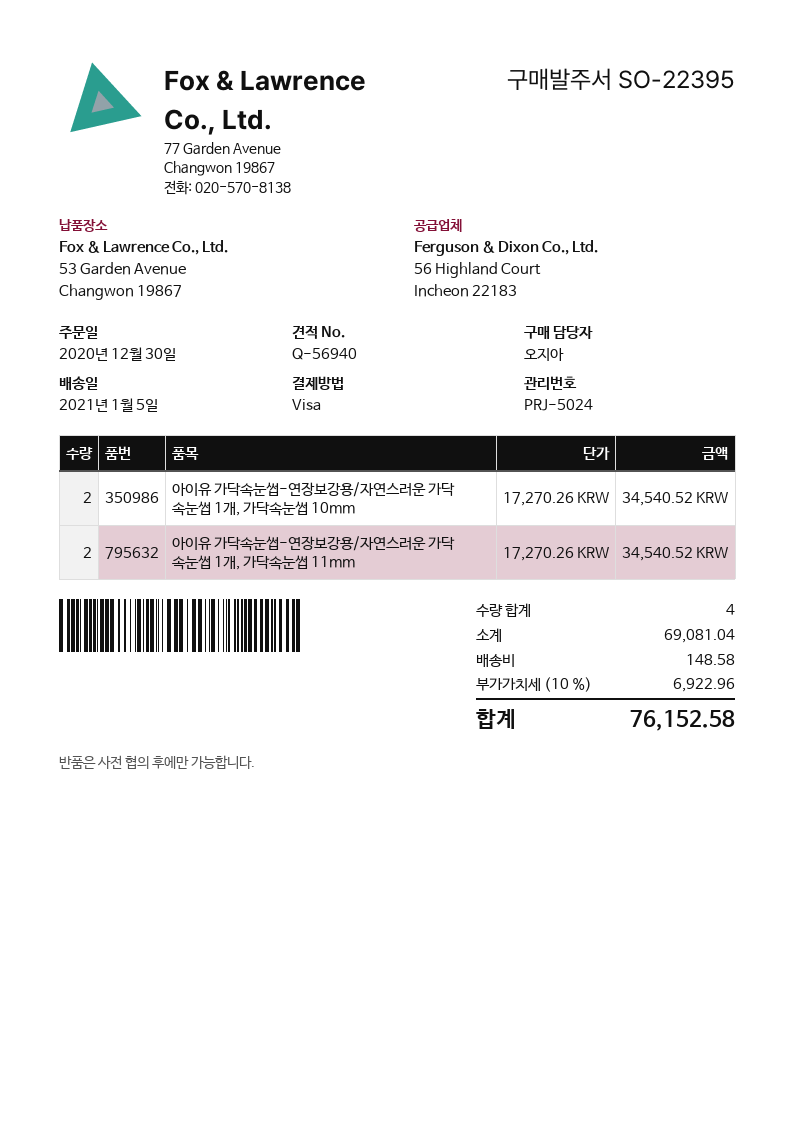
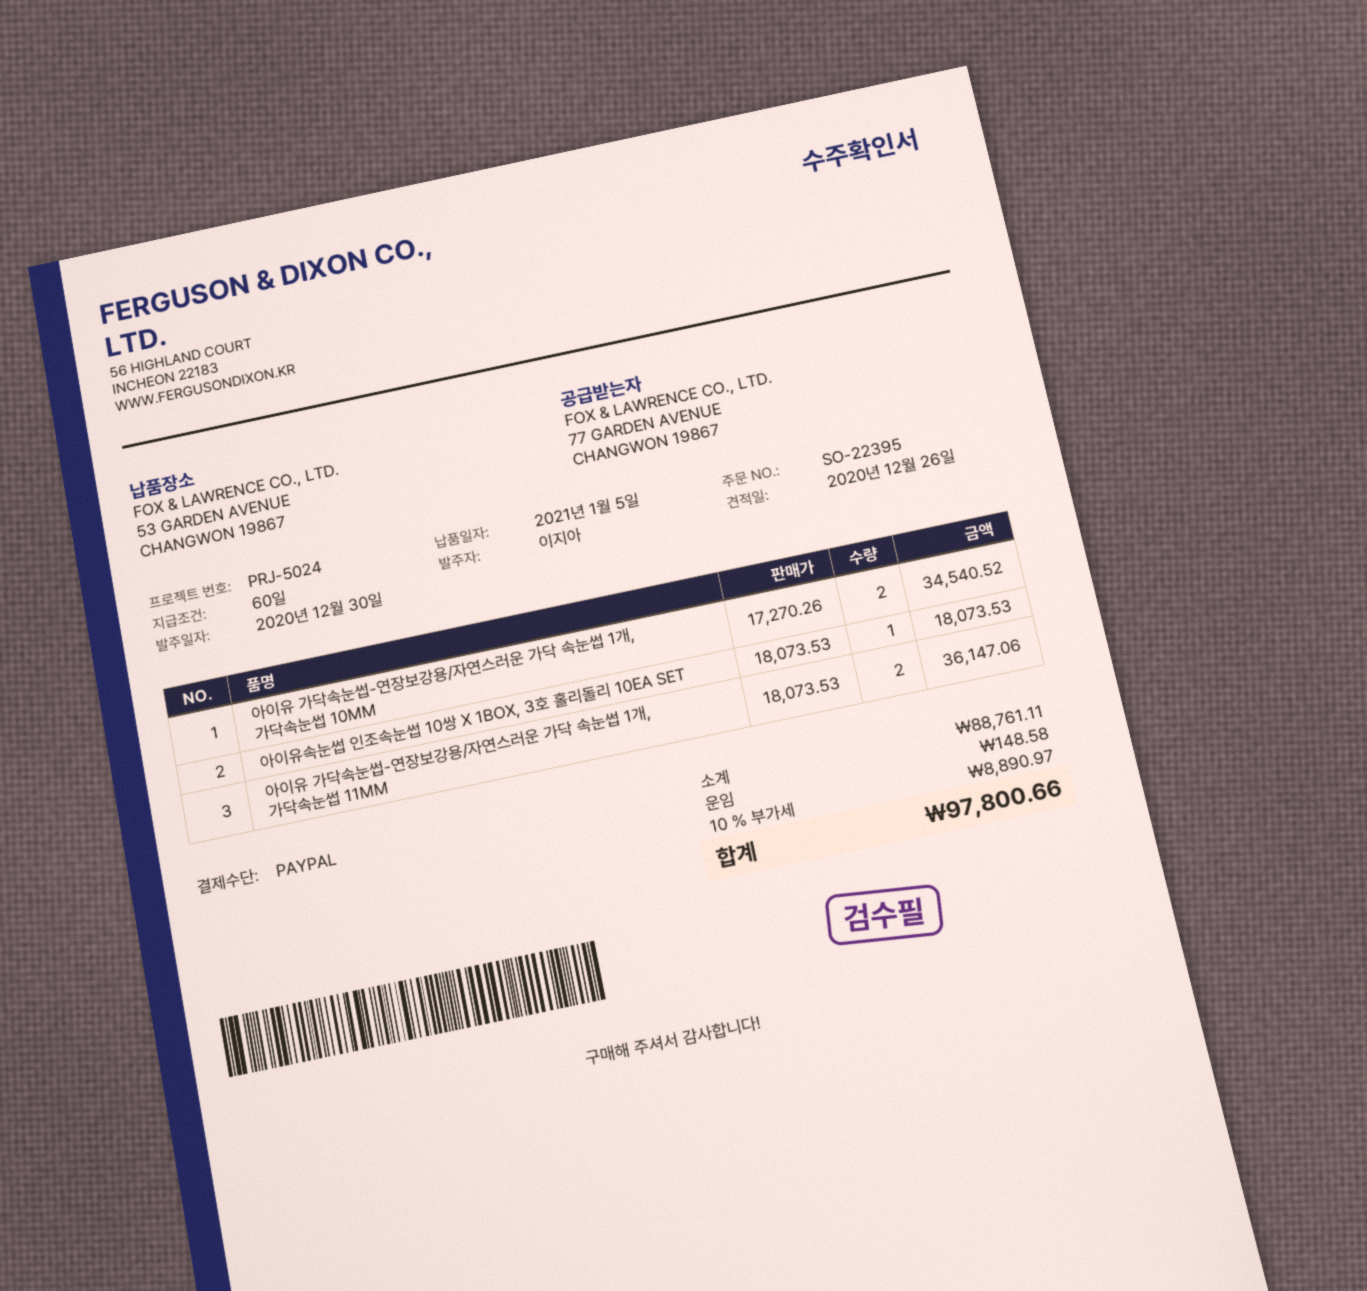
ordered by: 오지아 -> 이지아
payment method: Visa -> PayPal
아이유 가닥속눈썹-연장보강용/자연스러운 가닥 속눈썹 1개, 가닥속눈썹 11mm: 2 x 17270.26 = 34540.52 -> 2 x 18073.53 = 36147.06
아이유속눈썹 인조속눈썹 10쌍 X 1BOX, 3호 홀리돌리 10EA SET: none -> 1 x 18073.53 = 18073.53
subtotal: 69081.04 -> 88761.11
tax: 10% = 6922.96 -> 10% = 8890.97
total: 76152.58 -> 97800.66

